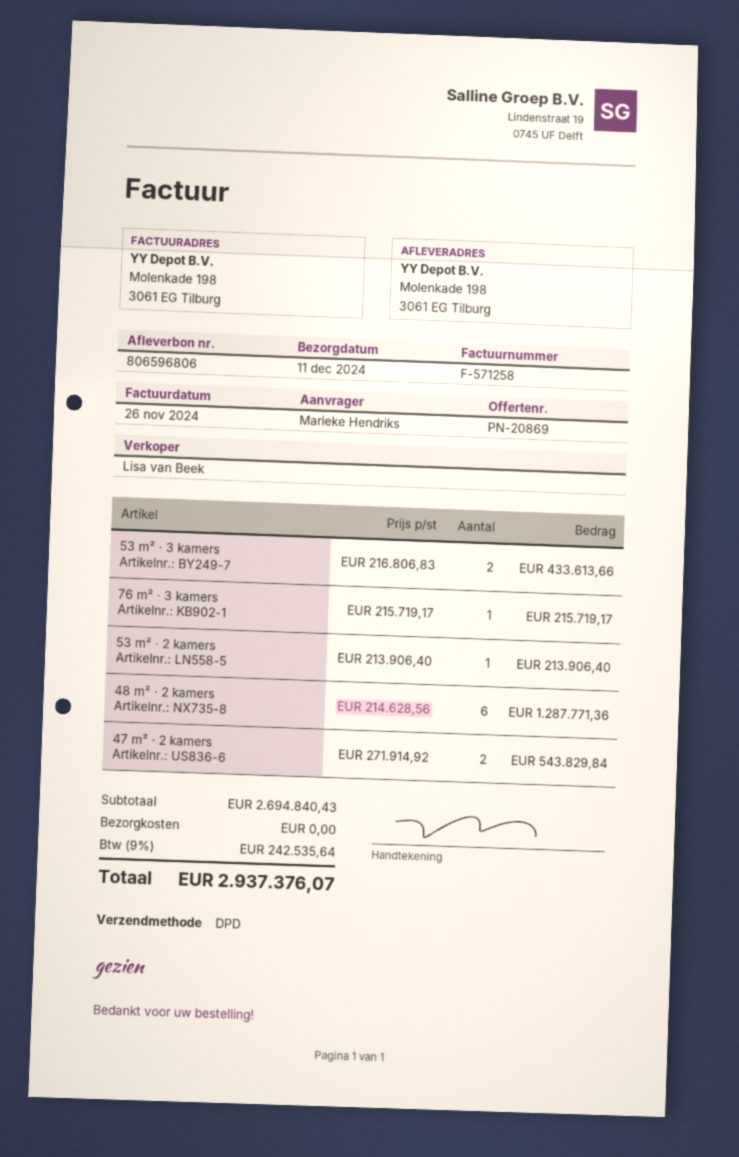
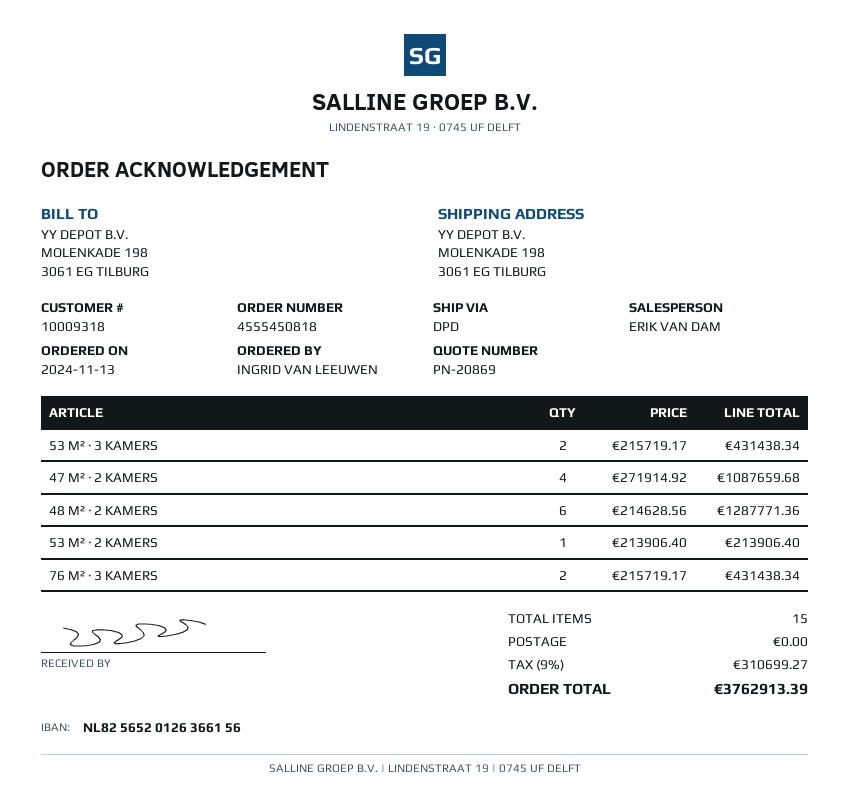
ordered by: Marieke Hendriks -> INGRID VAN LEEUWEN
sales rep: Lisa van Beek -> ERIK VAN DAM
53 m² · 3 kamers: 2 x 216806.83 = 433613.66 -> 2 x 215719.17 = 431438.34
76 m² · 3 kamers: 1 x 215719.17 = 215719.17 -> 2 x 215719.17 = 431438.34
47 m² · 2 kamers: 2 x 271914.92 = 543829.84 -> 4 x 271914.92 = 1087659.68
tax: 9% = 242535.64 -> 9% = 310699.27
total: 2937376.07 -> 3762913.39

